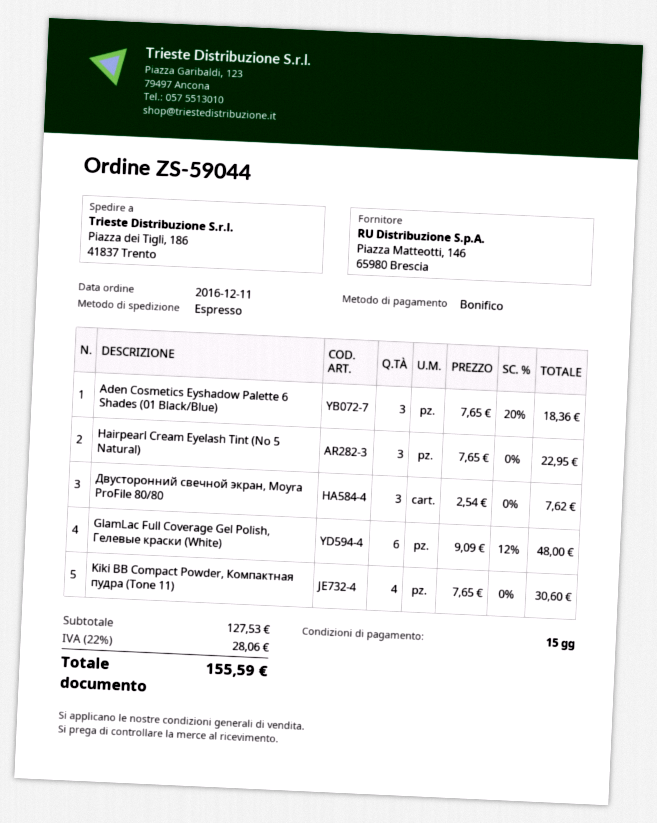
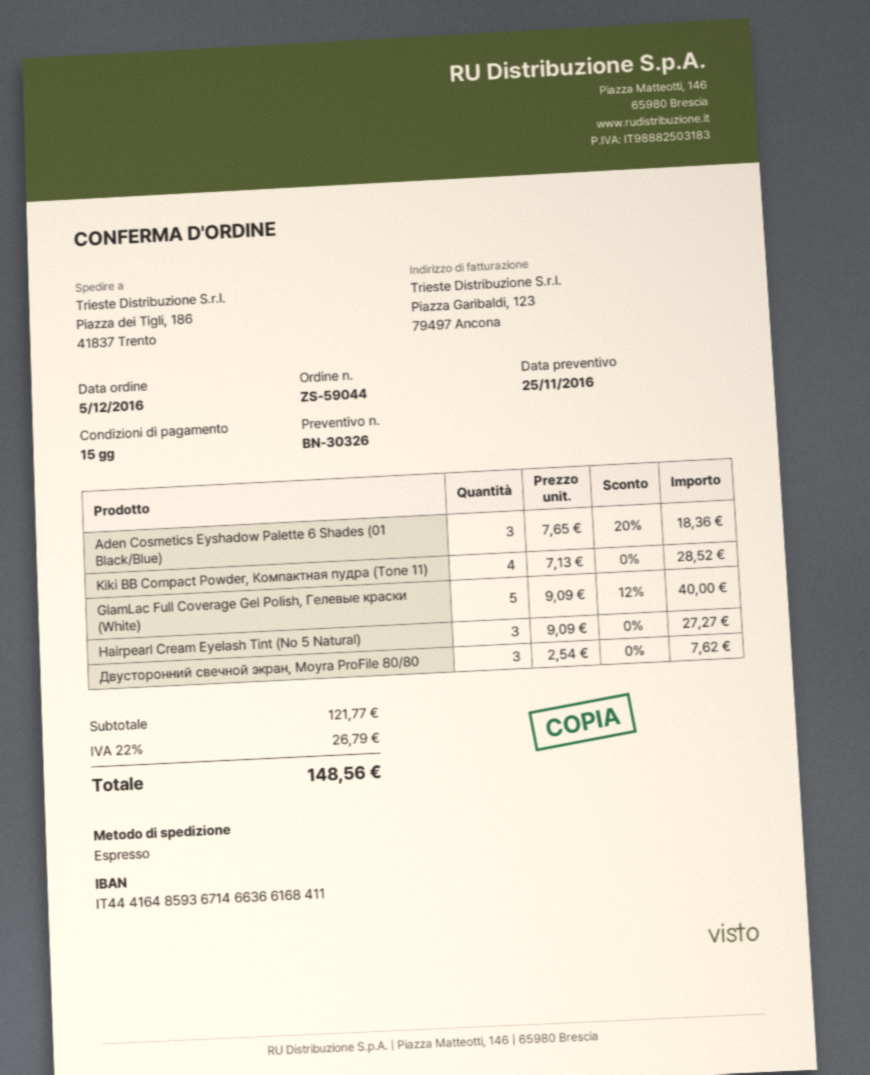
order date: 2016-12-11 -> 2016-12-05
Hairpearl Cream Eyelash Tint (No 5 Natural): 3 x 7.65 = 22.95 -> 3 x 9.09 = 27.27
GlamLac Full Coverage Gel Polish, Гелевые краски (White): 6 x 9.09 - 12% = 48.00 -> 5 x 9.09 - 12% = 40.00
Kiki BB Compact Powder, Компактная пудра (Tone 11): 4 x 7.65 = 30.60 -> 4 x 7.13 = 28.52
subtotal: 127.53 -> 121.77
tax: 22% = 28.06 -> 22% = 26.79
total: 155.59 -> 148.56

